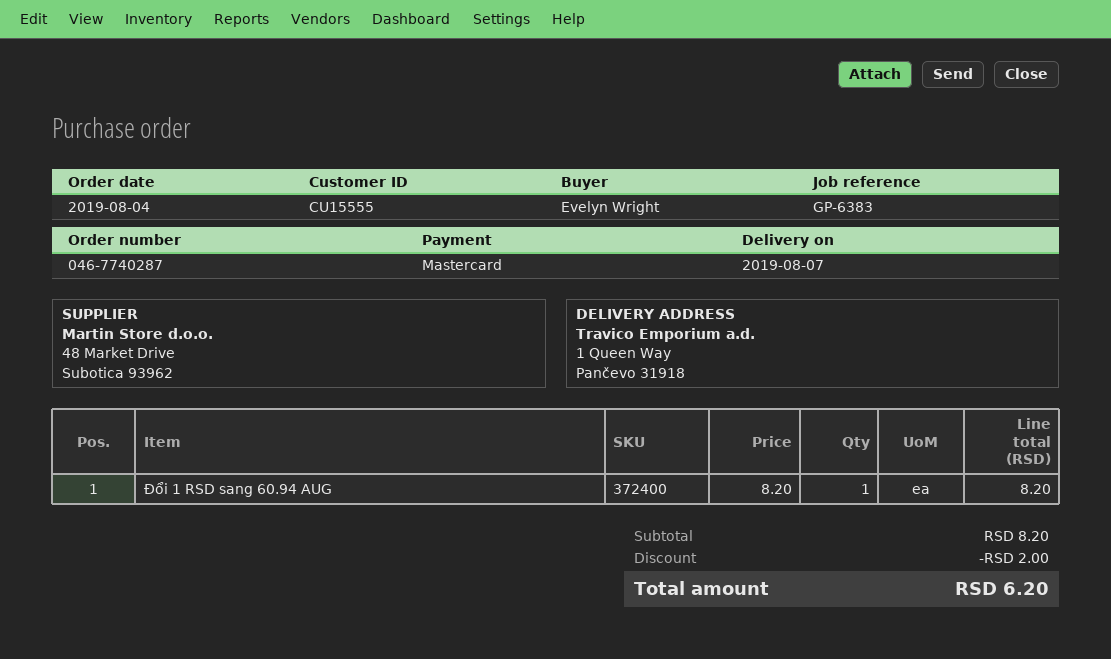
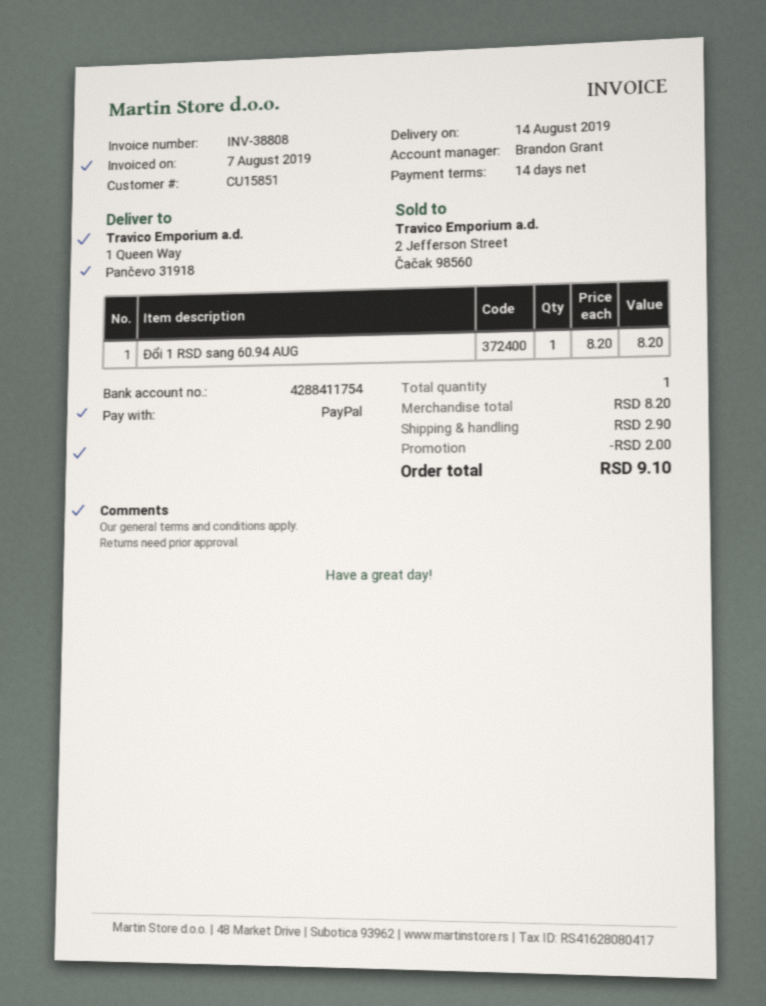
delivery date: 2019-08-07 -> 2019-08-14
customer number: CU15555 -> CU15851
payment method: Mastercard -> PayPal
shipping: none -> 2.90
total: 6.20 -> 9.10

